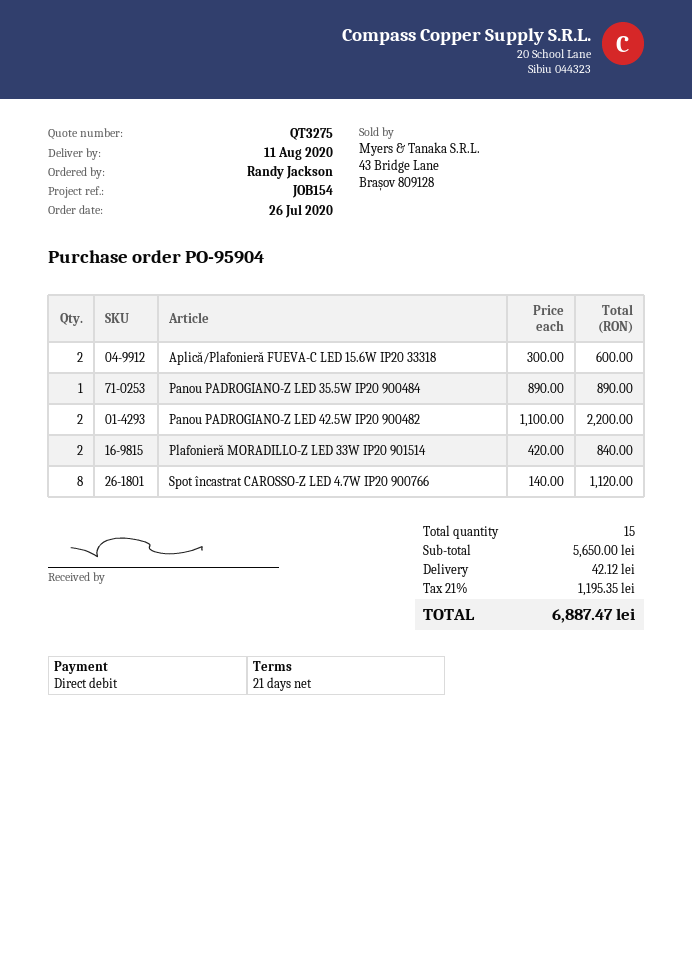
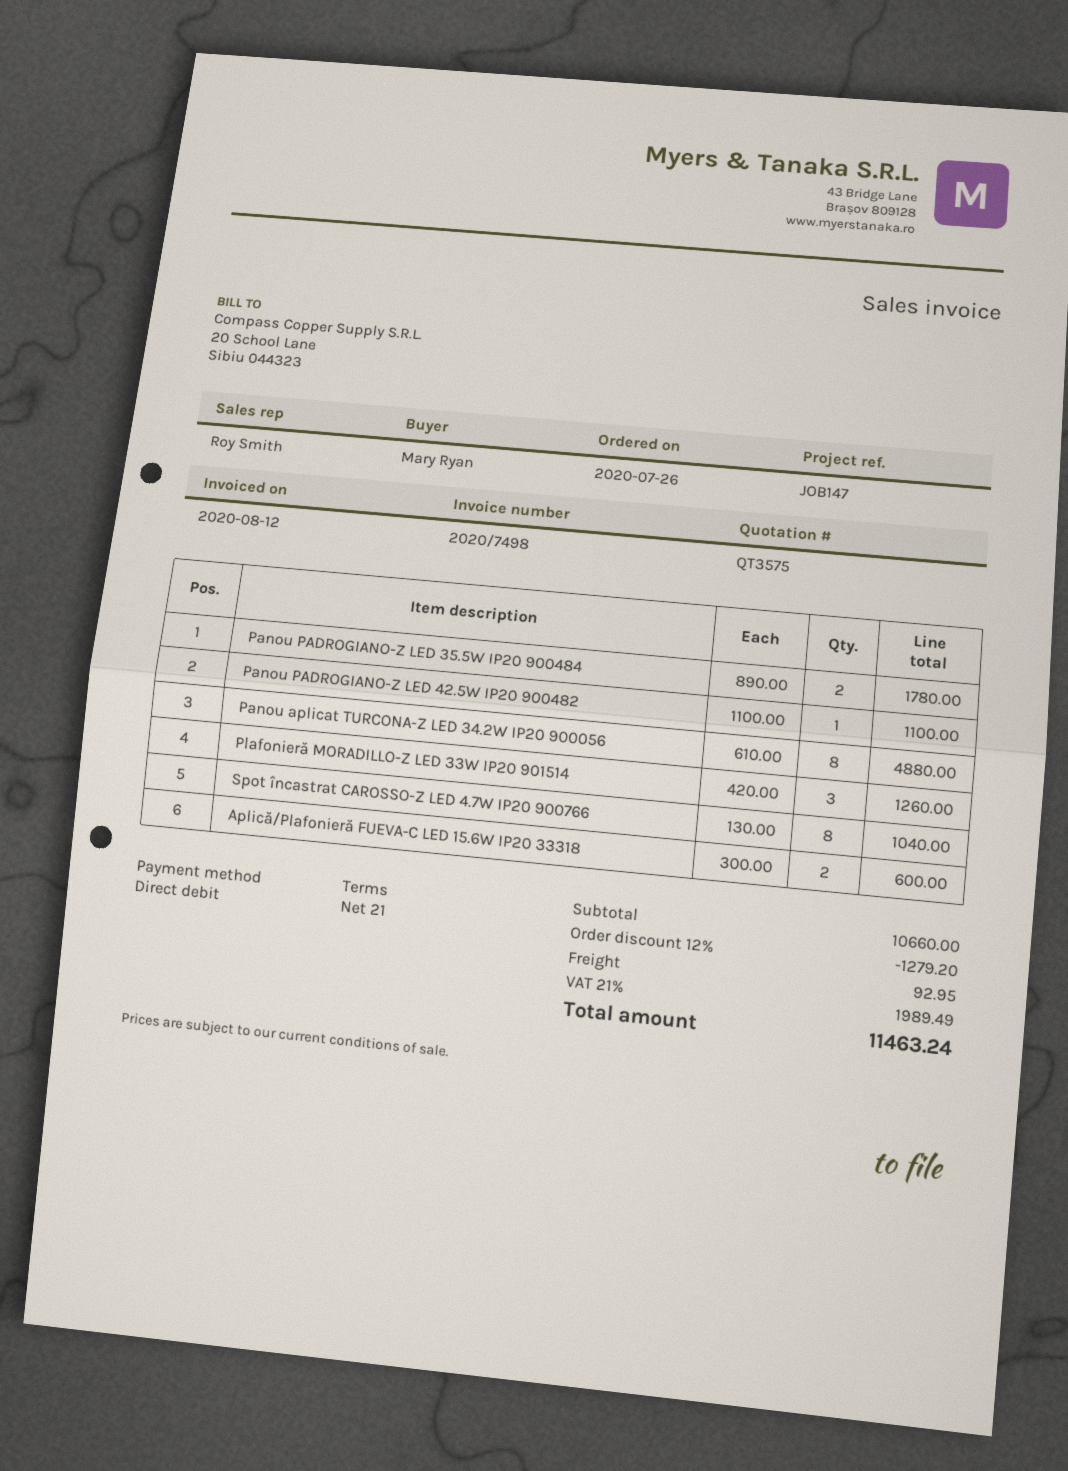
quote number: QT3275 -> QT3575
reference: JOB154 -> JOB147
ordered by: Randy Jackson -> Mary Ryan
Panou PADROGIANO-Z LED 35.5W IP20 900484: 1 x 890.00 = 890.00 -> 2 x 890.00 = 1780.00
Panou PADROGIANO-Z LED 42.5W IP20 900482: 2 x 1100.00 = 2200.00 -> 1 x 1100.00 = 1100.00
Plafonieră MORADILLO-Z LED 33W IP20 901514: 2 x 420.00 = 840.00 -> 3 x 420.00 = 1260.00
Spot încastrat CAROSSO-Z LED 4.7W IP20 900766: 8 x 140.00 = 1120.00 -> 8 x 130.00 = 1040.00
Panou aplicat TURCONA-Z LED 34.2W IP20 900056: none -> 8 x 610.00 = 4880.00
subtotal: 5650.00 -> 10660.00
discount: none -> 12% = 1279.20
shipping: 42.12 -> 92.95
tax: 21% = 1195.35 -> 21% = 1989.49
total: 6887.47 -> 11463.24

